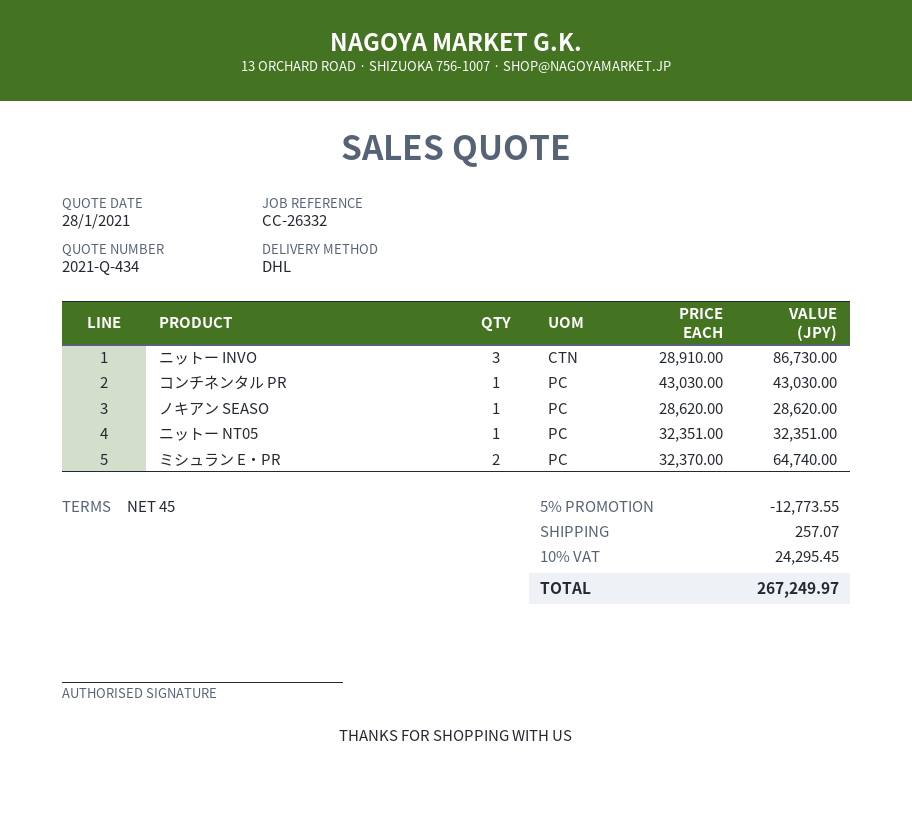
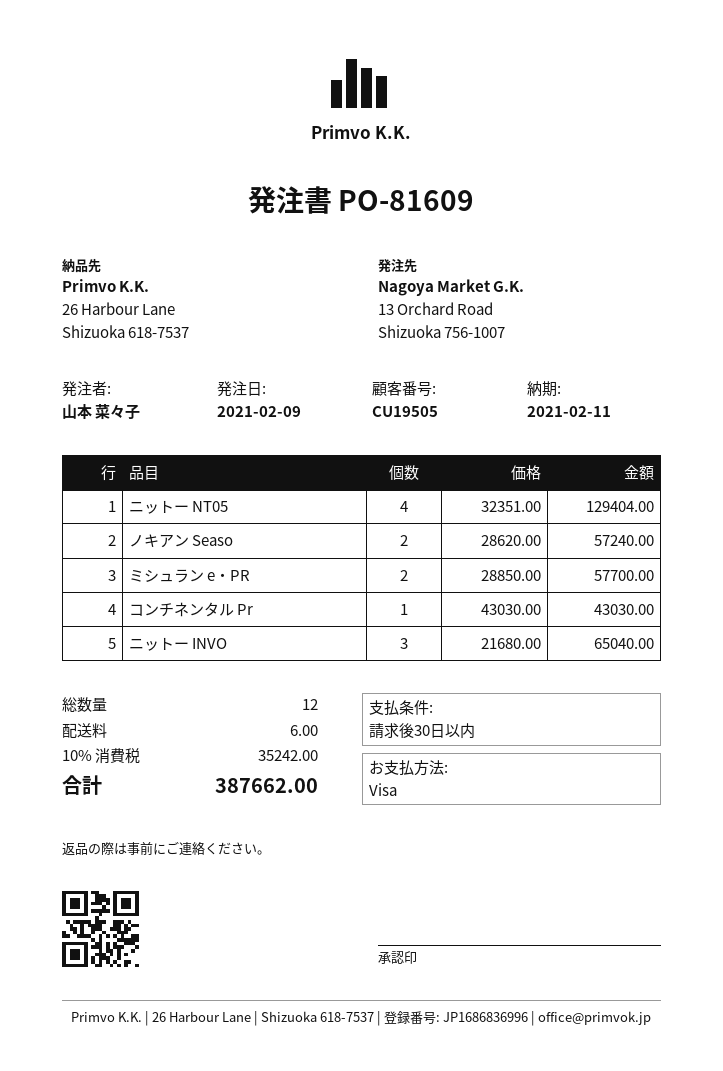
payment terms: 45 days -> 30 days
ニットー INVO: 3 x 28910.00 = 86730.00 -> 3 x 21680.00 = 65040.00
ノキアン SEASO: 1 x 28620.00 = 28620.00 -> 2 x 28620.00 = 57240.00
ニットー NT05: 1 x 32351.00 = 32351.00 -> 4 x 32351.00 = 129404.00
ミシュラン E・PR: 2 x 32370.00 = 64740.00 -> 2 x 28850.00 = 57700.00
discount: 5% = 12773.55 -> none
shipping: 257.07 -> 6.00
tax: 10% = 24295.45 -> 10% = 35242.00
total: 267249.97 -> 387662.00

